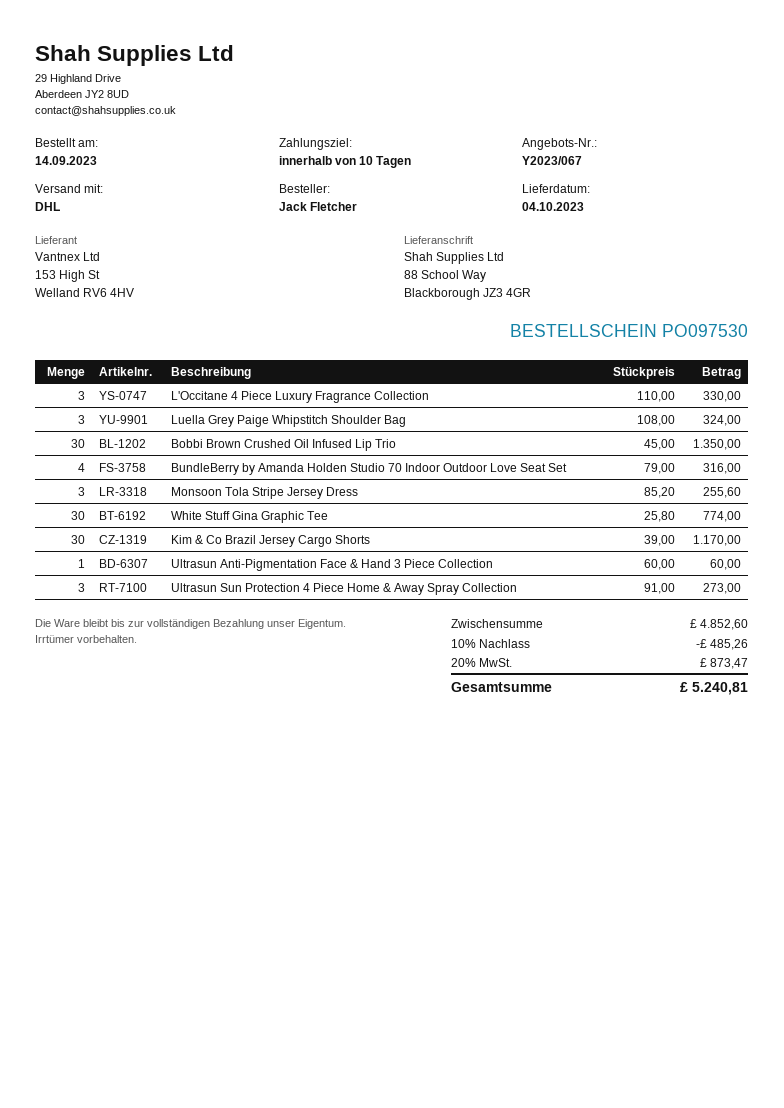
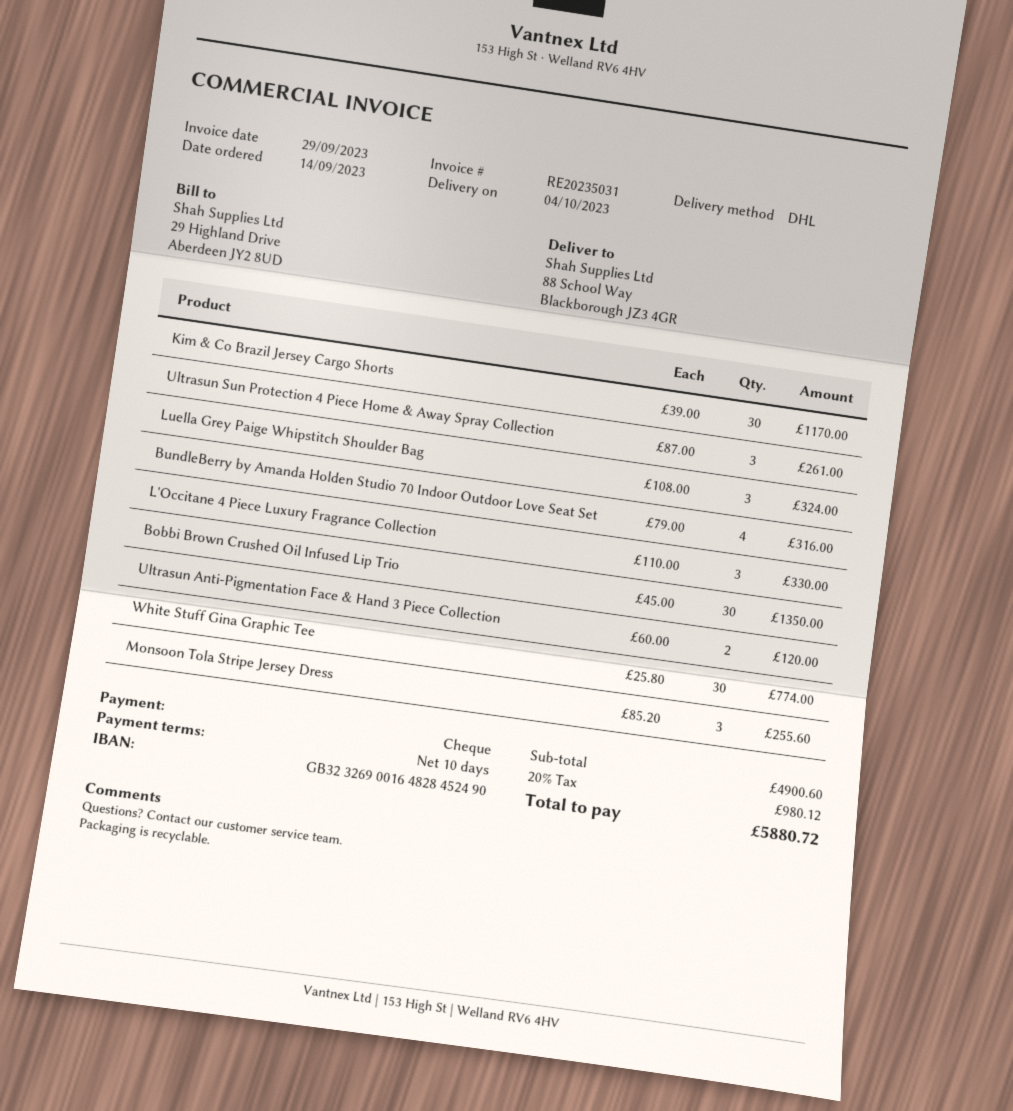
Ultrasun Anti-Pigmentation Face & Hand 3 Piece Collection: 1 x 60.00 = 60.00 -> 2 x 60.00 = 120.00
Ultrasun Sun Protection 4 Piece Home & Away Spray Collection: 3 x 91.00 = 273.00 -> 3 x 87.00 = 261.00
subtotal: 4852.60 -> 4900.60
discount: 10% = 485.26 -> none
tax: 20% = 873.47 -> 20% = 980.12
total: 5240.81 -> 5880.72

